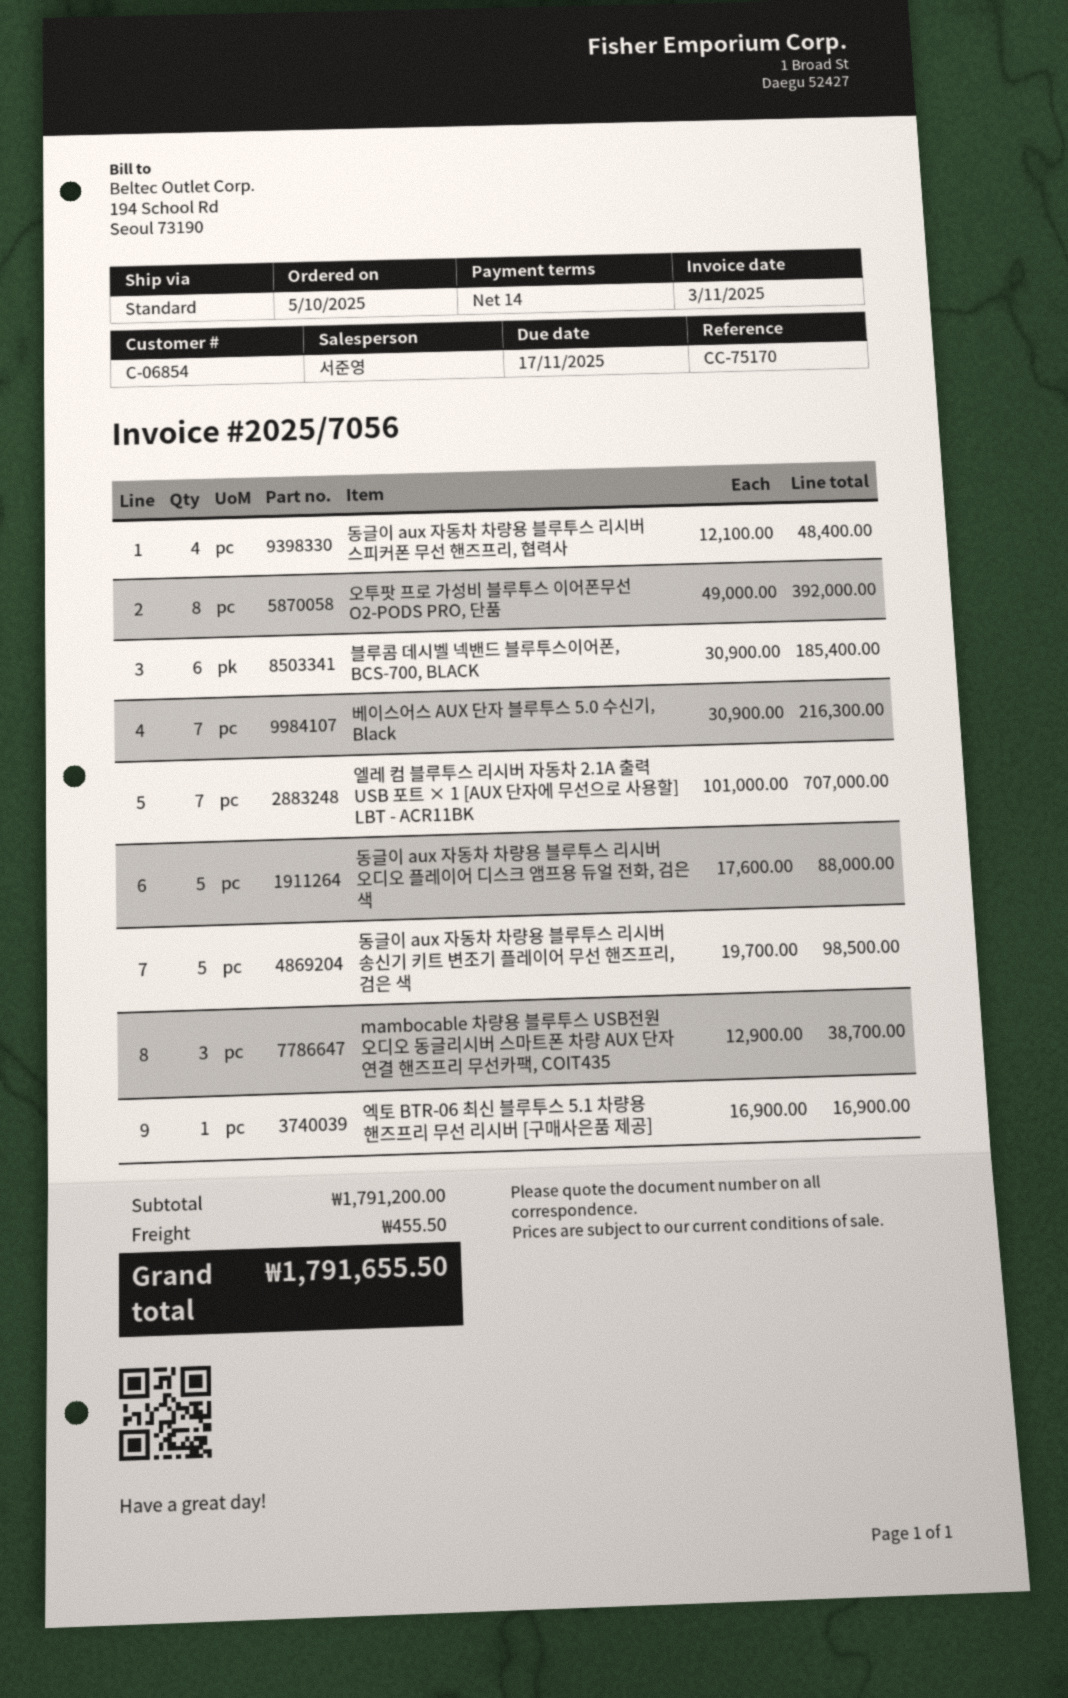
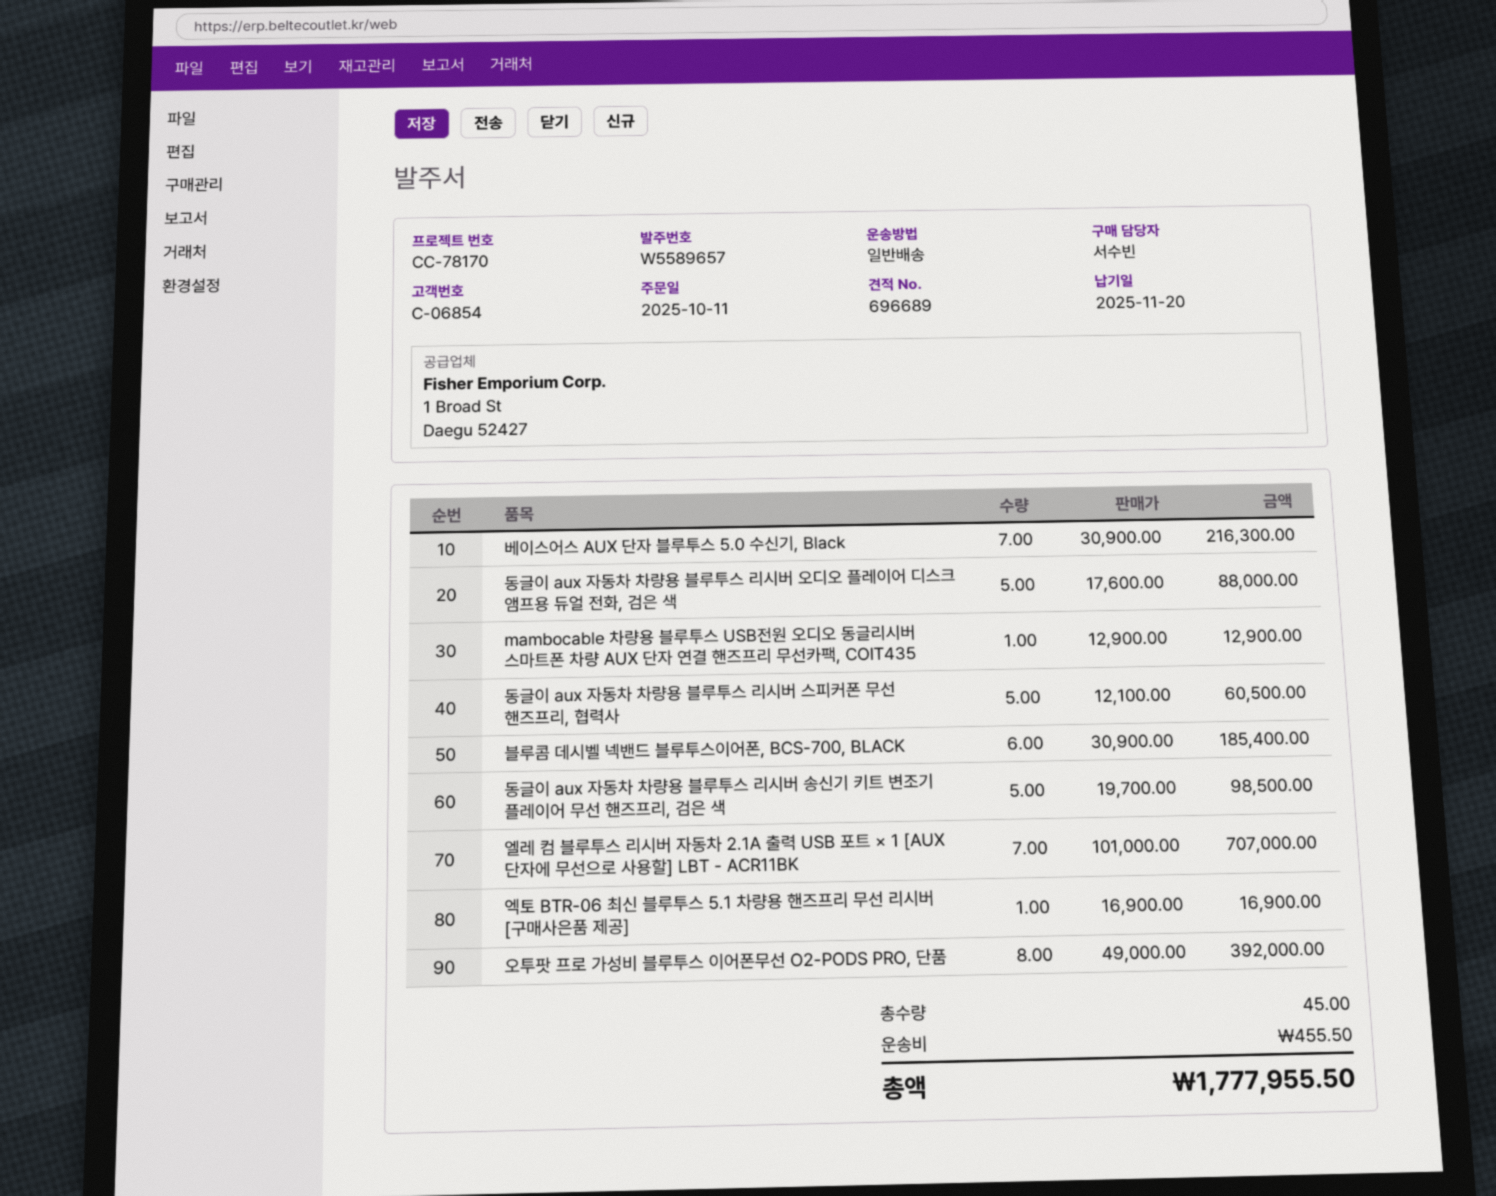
order date: 2025-10-05 -> 2025-10-11
reference: CC-75170 -> CC-78170
동글이 aux 자동차 차량용 블루투스 리시버 스피커폰 무선 핸즈프리, 협력사: 4 x 12100.00 = 48400.00 -> 5 x 12100.00 = 60500.00
mambocable 차량용 블루투스 USB전원 오디오 동글리시버 스마트폰 차량 AUX 단자 연결 핸즈프리 무선카팩, COIT435: 3 x 12900.00 = 38700.00 -> 1 x 12900.00 = 12900.00
total: 1791655.50 -> 1777955.50

